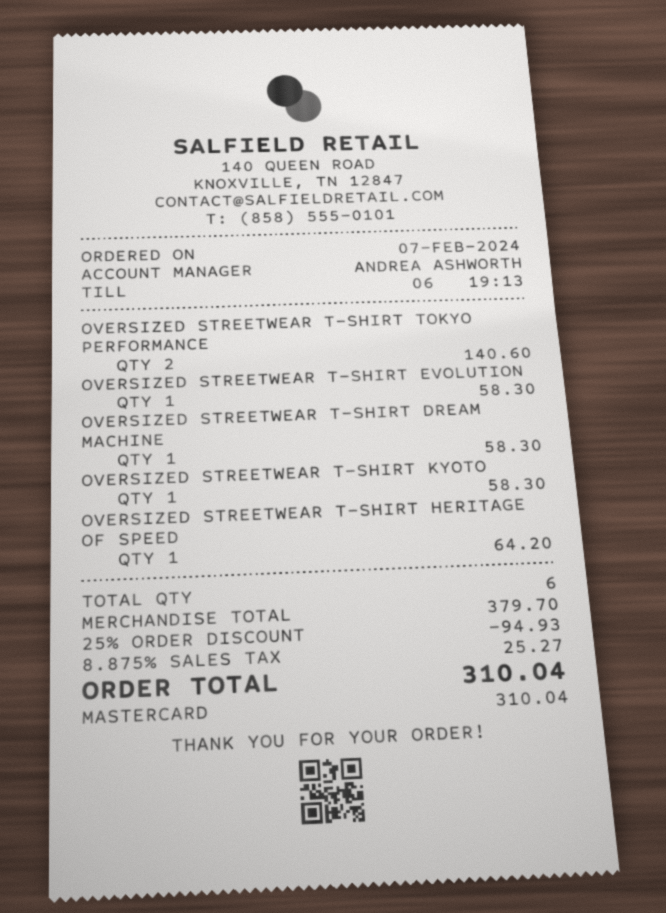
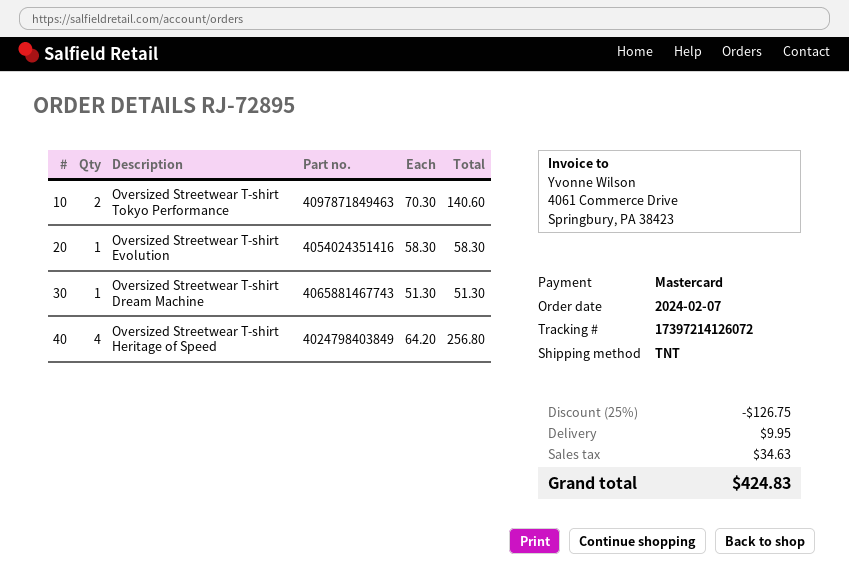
OVERSIZED STREETWEAR T-SHIRT DREAM MACHINE: 1 for 58.30 -> 1 for 51.30
OVERSIZED STREETWEAR T-SHIRT KYOTO: 1 for 58.30 -> none
OVERSIZED STREETWEAR T-SHIRT HERITAGE OF SPEED: 1 for 64.20 -> 4 for 256.80
discount: 25% = 94.93 -> 25% = 126.75
shipping: none -> 9.95
tax: 25.27 -> 34.63
total: 310.04 -> 424.83

